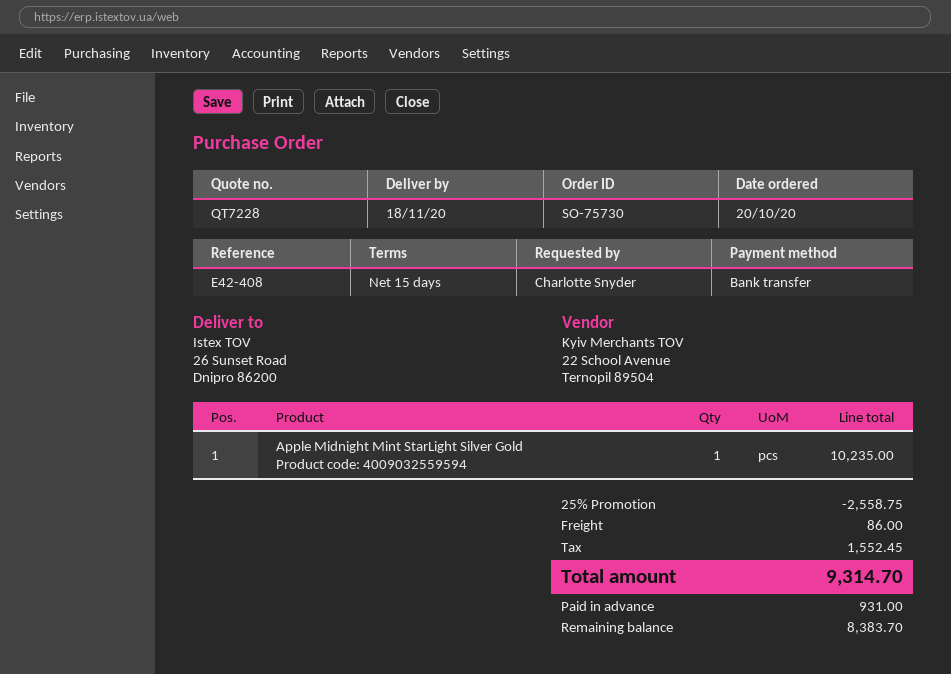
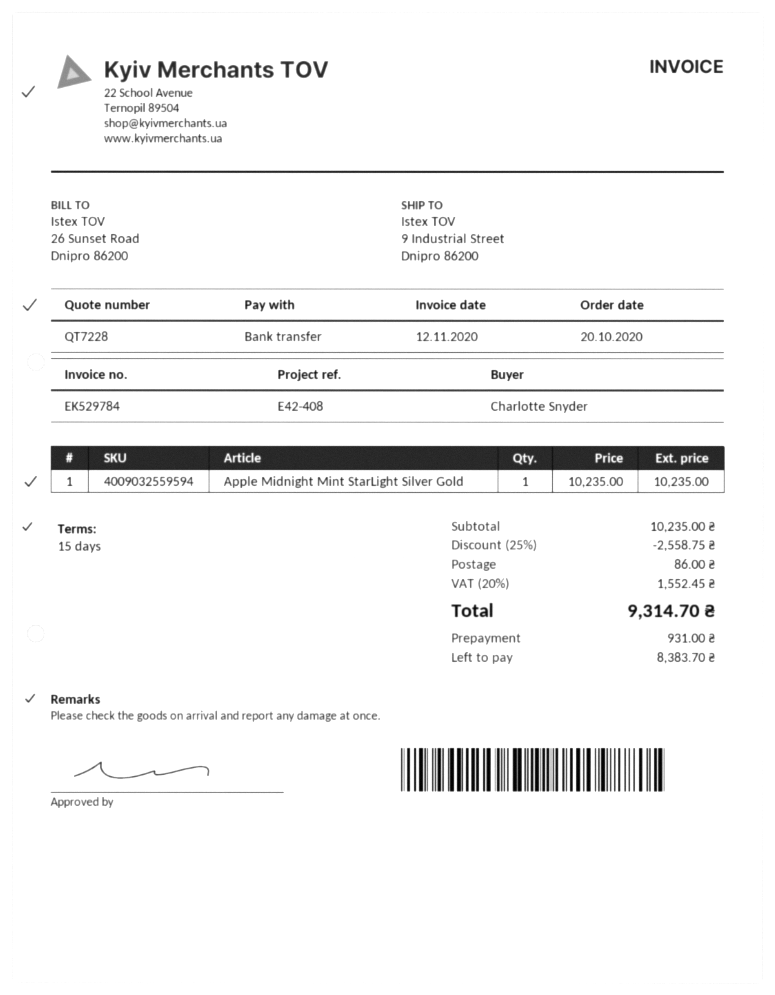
ship to: 26 Sunset Road, Dnipro 86200 -> 9 Industrial Street, Dnipro 86200

